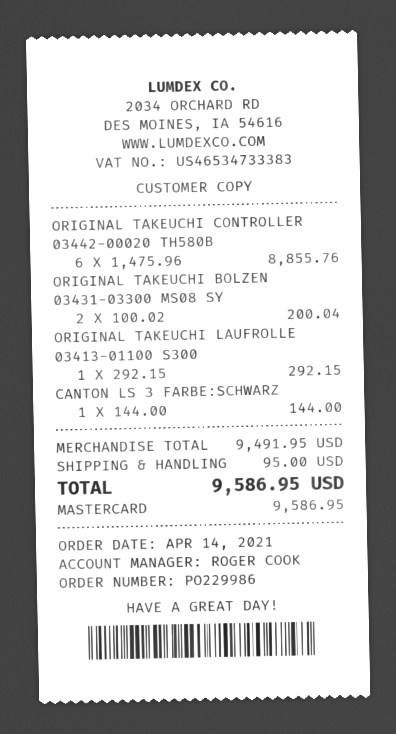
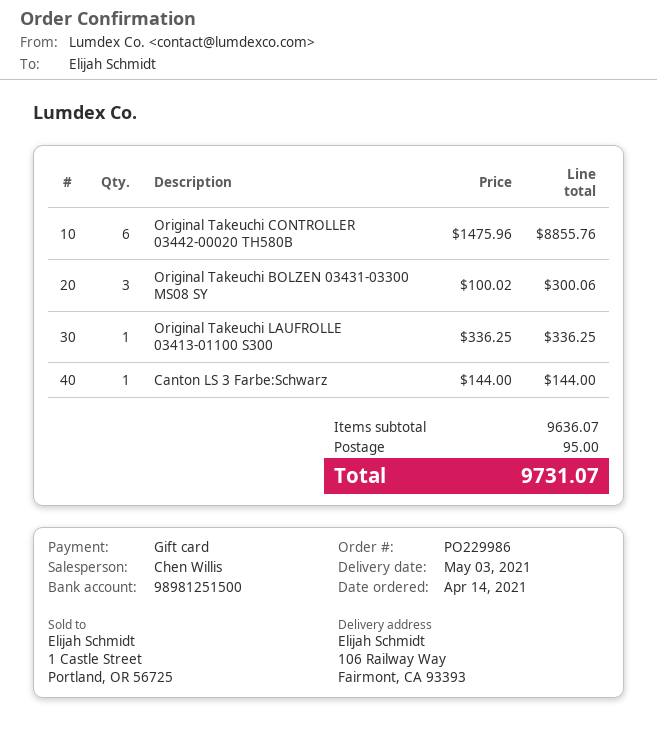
sales rep: ROGER COOK -> Chen Willis
payment method: Mastercard -> gift card
ORIGINAL TAKEUCHI BOLZEN 03431-03300 MS08 SY: 2 x 100.02 = 200.04 -> 3 x 100.02 = 300.06
ORIGINAL TAKEUCHI LAUFROLLE 03413-01100 S300: 1 x 292.15 = 292.15 -> 1 x 336.25 = 336.25
subtotal: 9491.95 -> 9636.07
total: 9586.95 -> 9731.07

